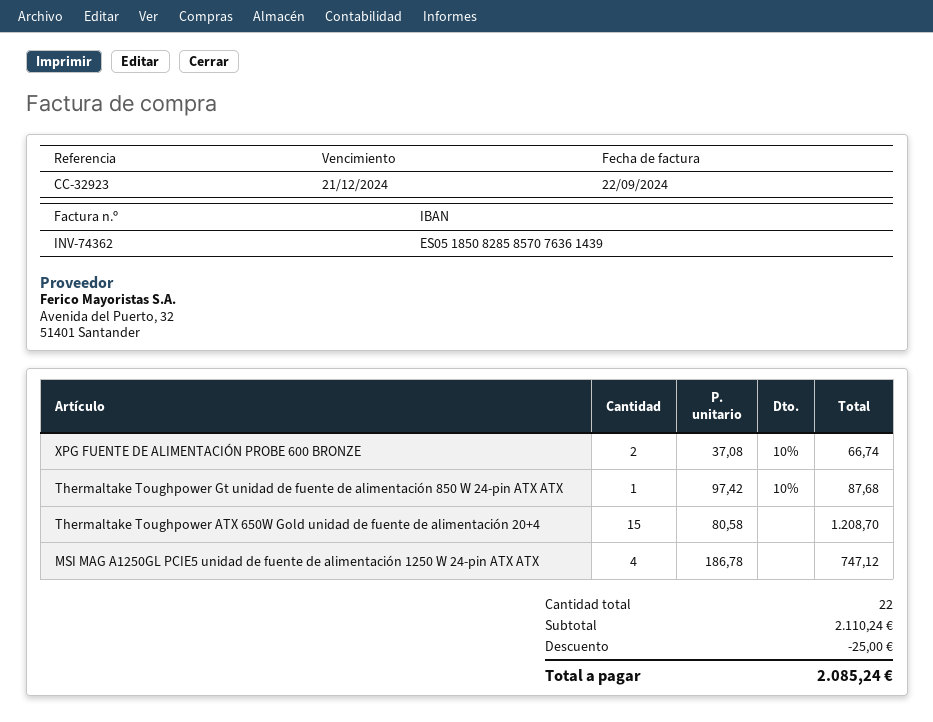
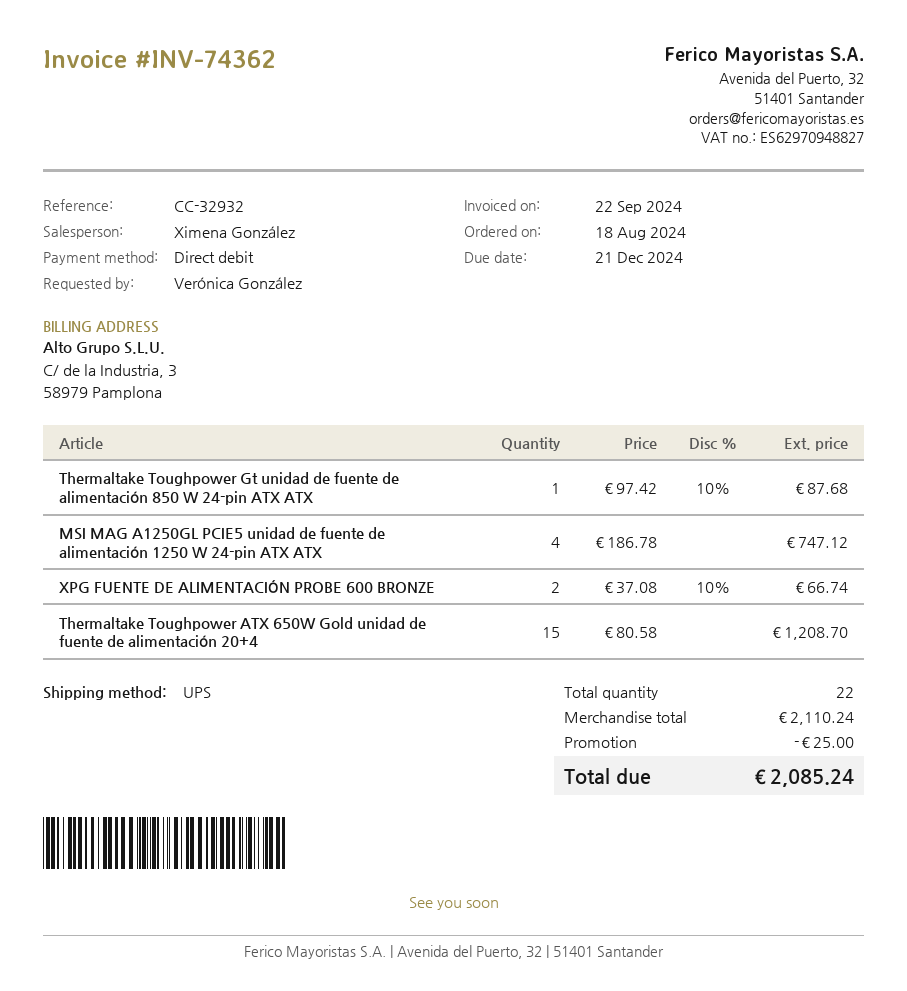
reference: CC-32923 -> CC-32932

